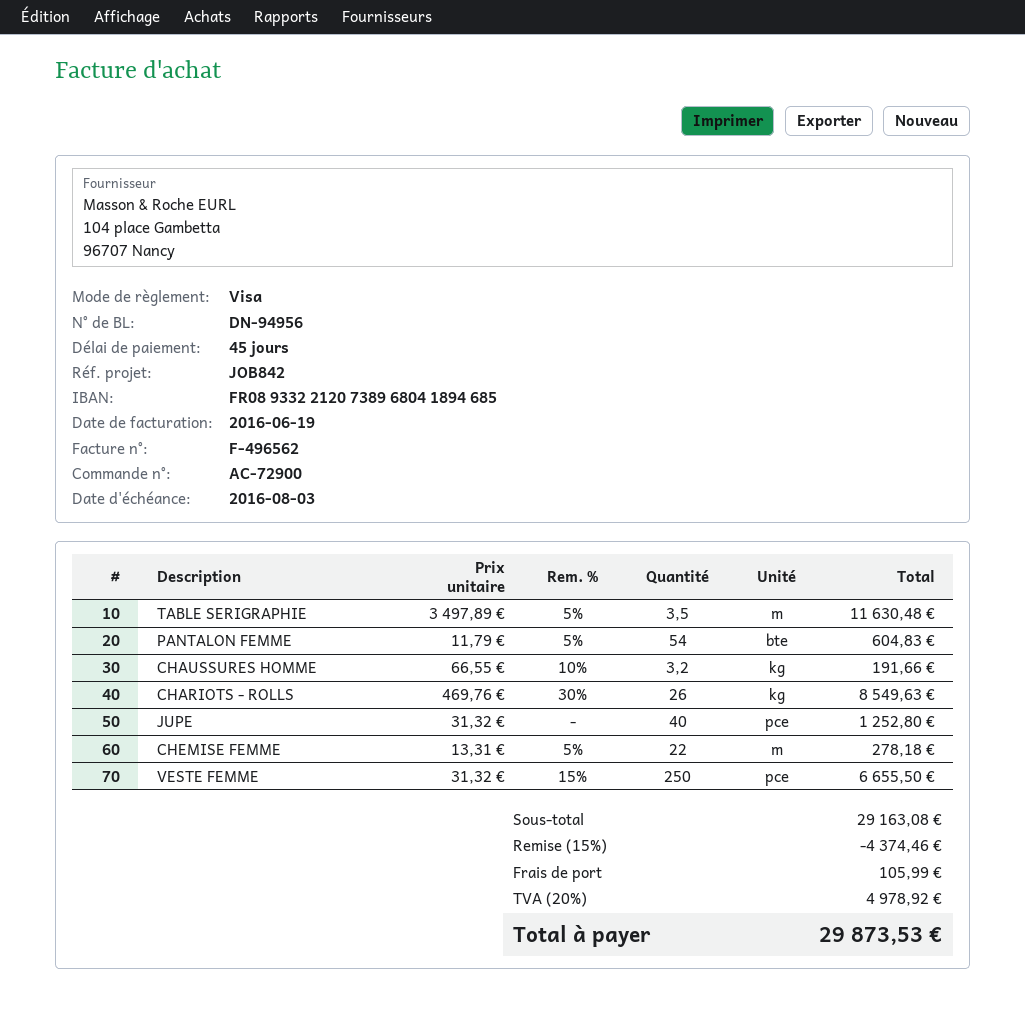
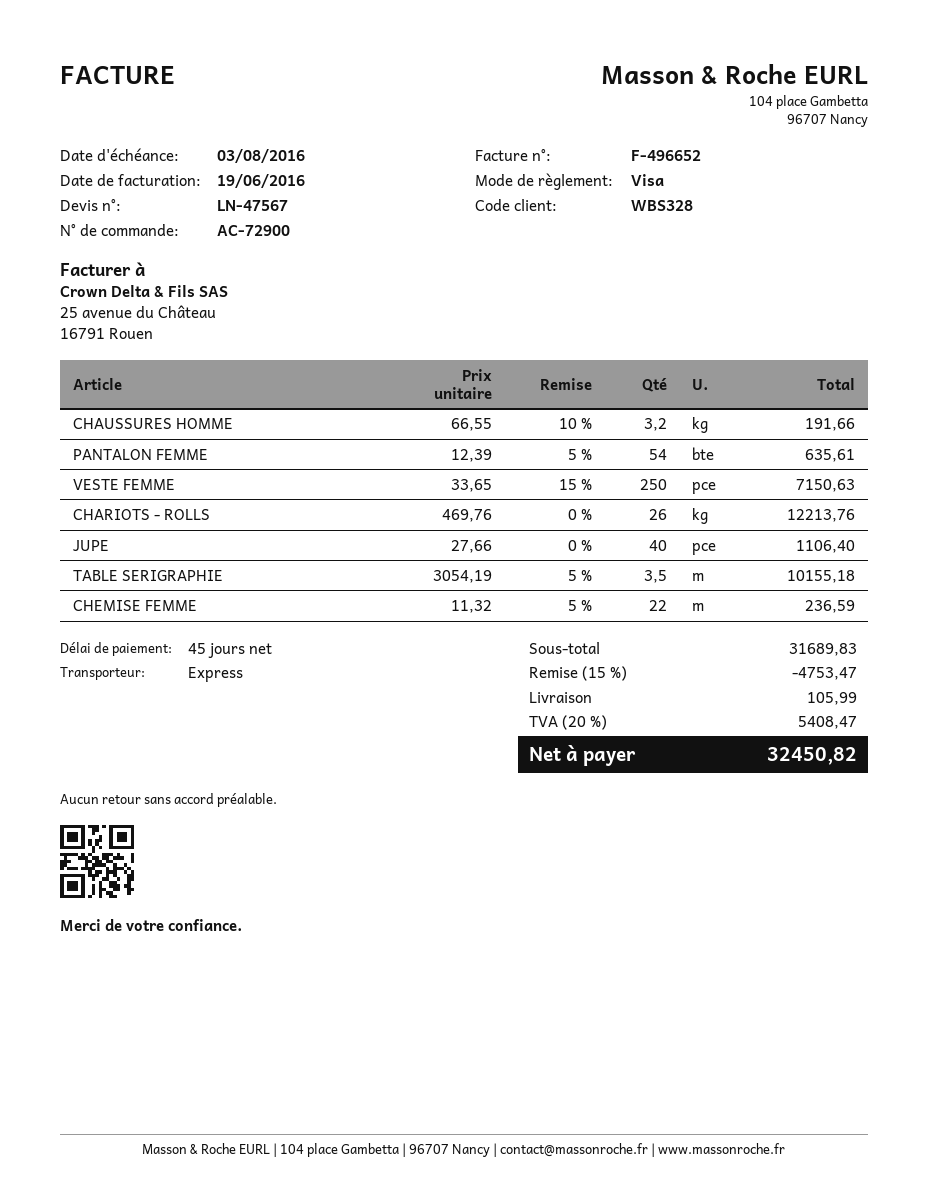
invoice number: F-496562 -> F-496652
TABLE SERIGRAPHIE: 3.5 x 3497.89 - 5% = 11630.48 -> 3.5 x 3054.19 - 5% = 10155.18
PANTALON FEMME: 54 x 11.79 - 5% = 604.83 -> 54 x 12.39 - 5% = 635.61
CHARIOTS - ROLLS: 26 x 469.76 - 30% = 8549.63 -> 26 x 469.76 = 12213.76
JUPE: 40 x 31.32 = 1252.80 -> 40 x 27.66 = 1106.40
CHEMISE FEMME: 22 x 13.31 - 5% = 278.18 -> 22 x 11.32 - 5% = 236.59
VESTE FEMME: 250 x 31.32 - 15% = 6655.50 -> 250 x 33.65 - 15% = 7150.63
subtotal: 29163.08 -> 31689.83
discount: 15% = 4374.46 -> 15% = 4753.47
tax: 20% = 4978.92 -> 20% = 5408.47
total: 29873.53 -> 32450.82

